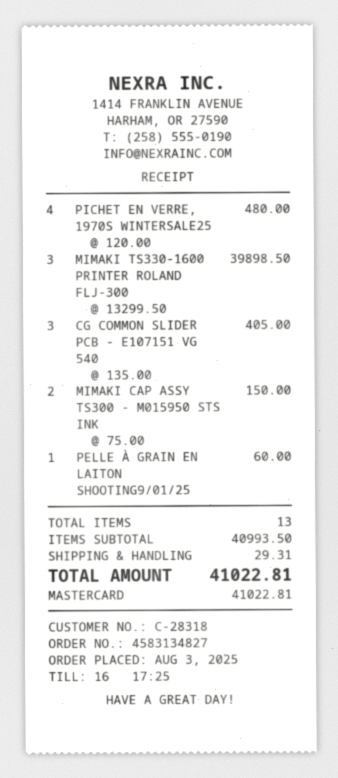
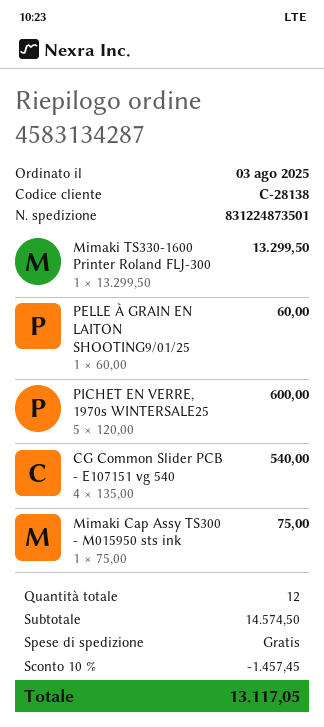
order number: 4583134827 -> 4583134287
customer number: C-28318 -> C-28138
PICHET EN VERRE, 1970S WINTERSALE25: 4 x 120.00 = 480.00 -> 5 x 120.00 = 600.00
MIMAKI TS330-1600 PRINTER ROLAND FLJ-300: 3 x 13299.50 = 39898.50 -> 1 x 13299.50 = 13299.50
CG COMMON SLIDER PCB - E107151 VG 540: 3 x 135.00 = 405.00 -> 4 x 135.00 = 540.00
MIMAKI CAP ASSY TS300 - M015950 STS INK: 2 x 75.00 = 150.00 -> 1 x 75.00 = 75.00
total quantity: 13 -> 12
subtotal: 40993.50 -> 14574.50
discount: none -> 10% = 1457.45
shipping: 29.31 -> 0.00
total: 41022.81 -> 13117.05

